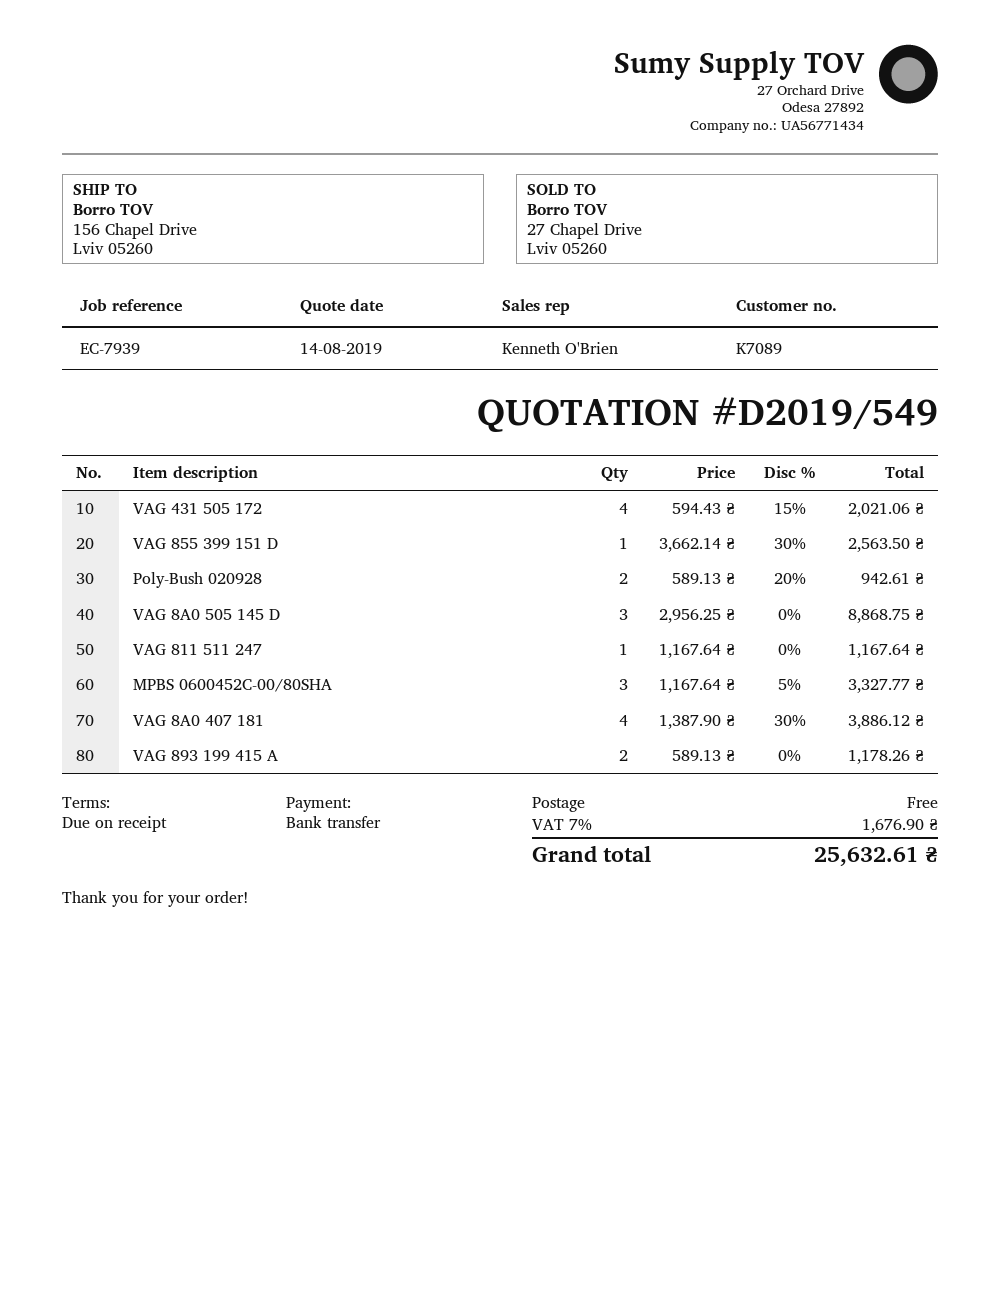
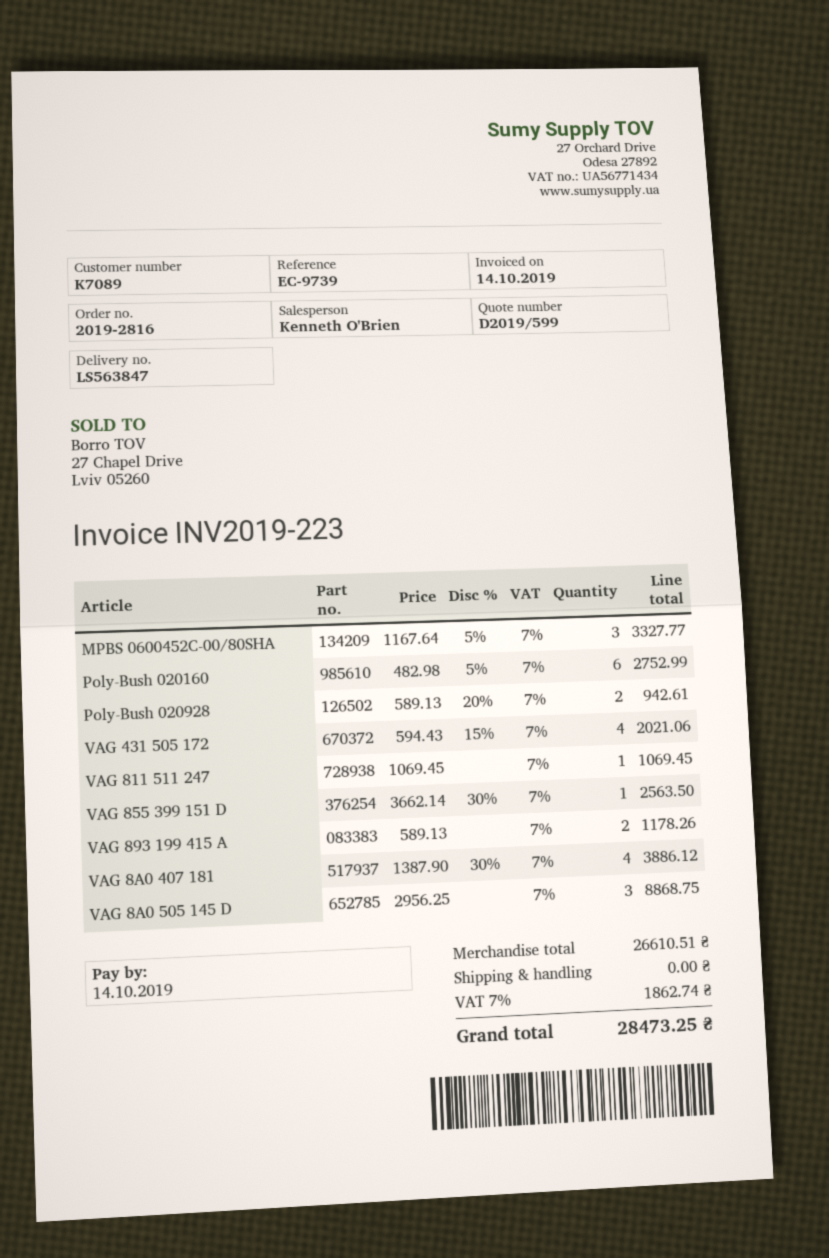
quote number: D2019/549 -> D2019/599
reference: EC-7939 -> EC-9739
VAG 811 511 247: 1 x 1167.64 = 1167.64 -> 1 x 1069.45 = 1069.45
Poly-Bush 020160: none -> 6 x 482.98 - 5% = 2752.99
tax: 7% = 1676.90 -> 7% = 1862.74
total: 25632.61 -> 28473.25

